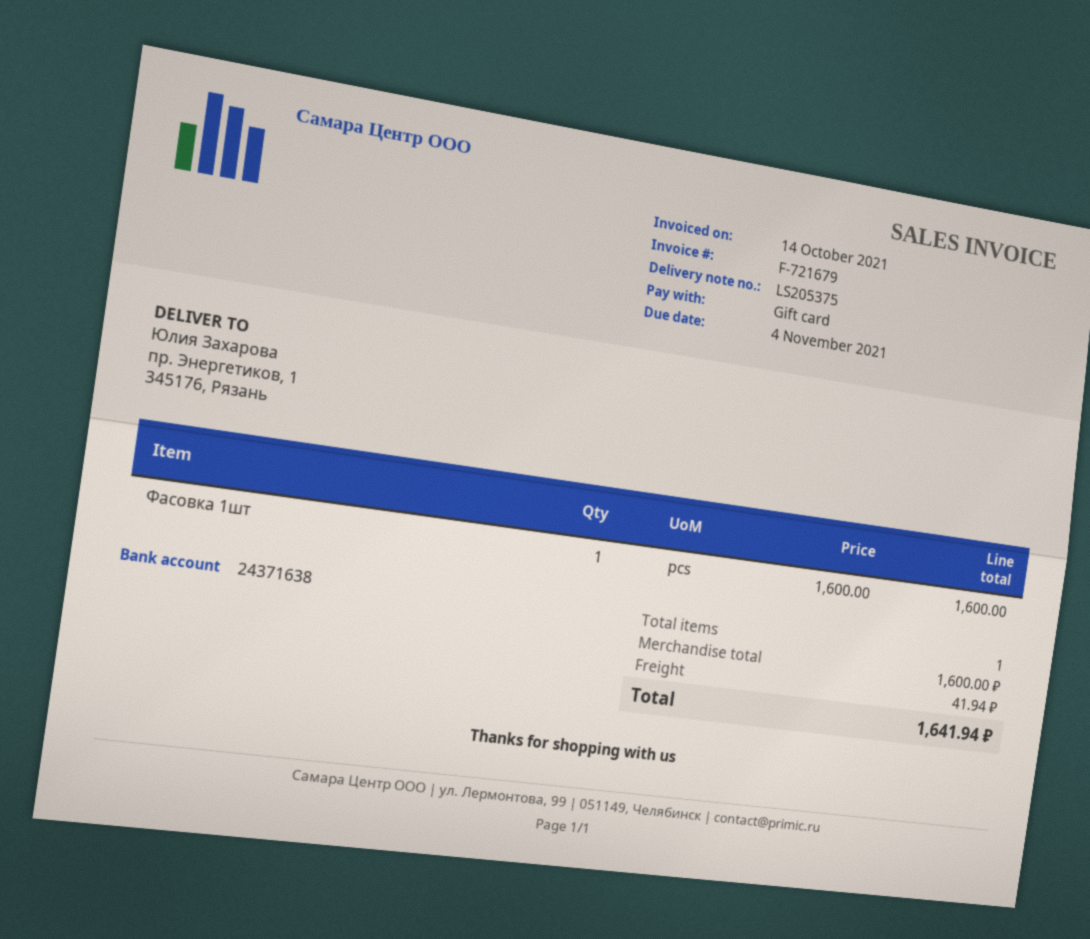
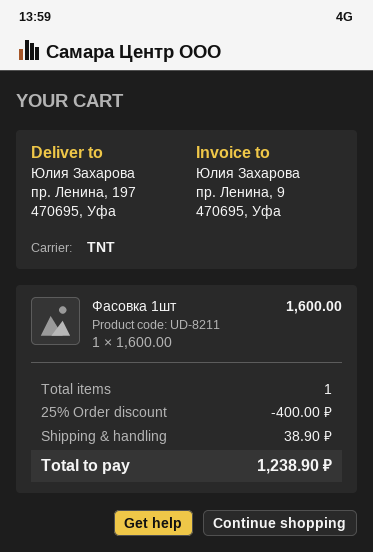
ship to: пр. Энергетиков, 1, 345176, Рязань -> пр. Ленина, 197, 470695, Уфа
discount: none -> 25% = 400.00
shipping: 41.94 -> 38.90
total: 1641.94 -> 1238.90

